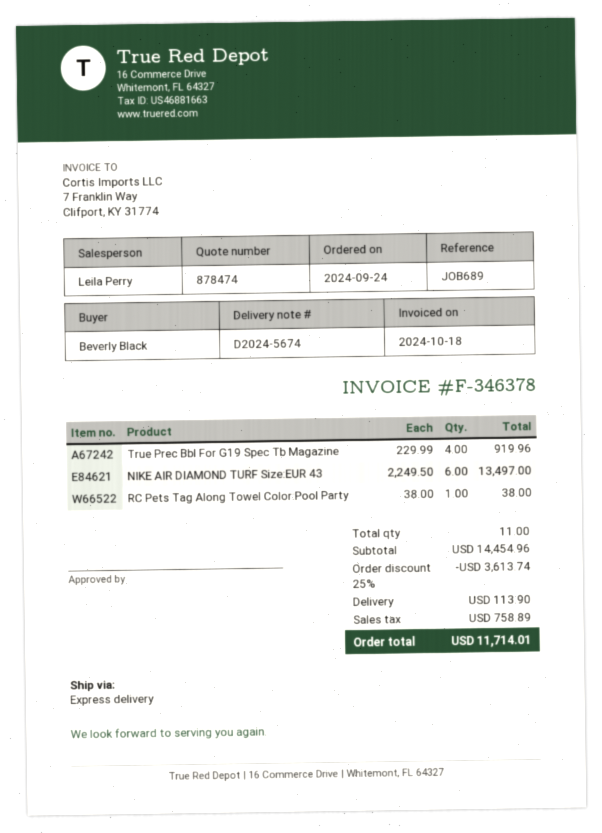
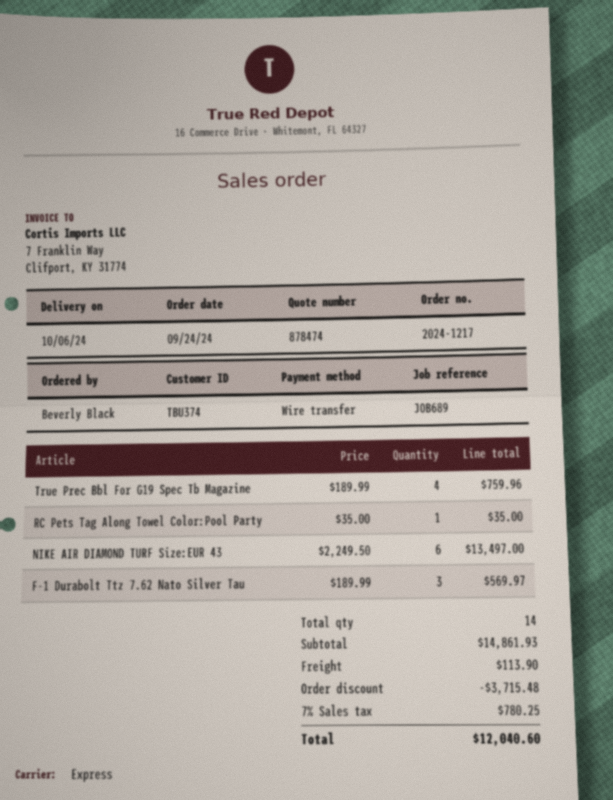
True Prec Bbl For G19 Spec Tb Magazine: 4 x 229.99 = 919.96 -> 4 x 189.99 = 759.96
RC Pets Tag Along Towel Color:Pool Party: 1 x 38.00 = 38.00 -> 1 x 35.00 = 35.00
F-1 Durabolt Ttz 7.62 Nato Silver Tau: none -> 3 x 189.99 = 569.97
total quantity: 11 -> 14
subtotal: 14454.96 -> 14861.93
discount: 3613.74 -> 3715.48
tax: 758.89 -> 780.25
total: 11714.01 -> 12040.60

